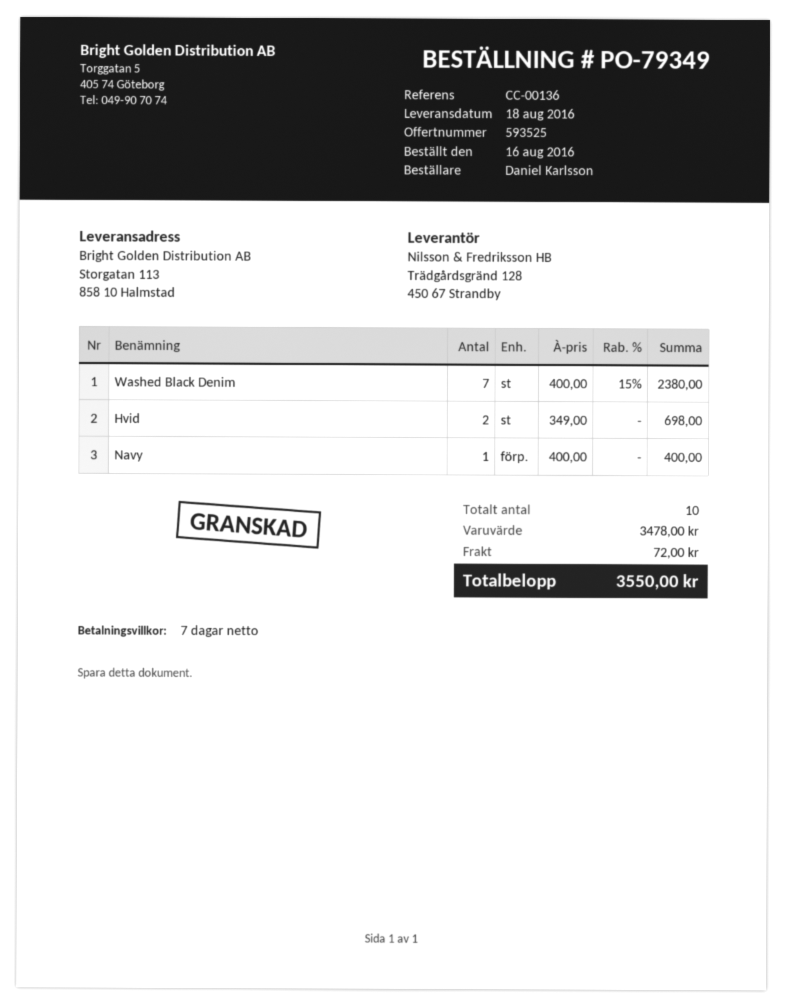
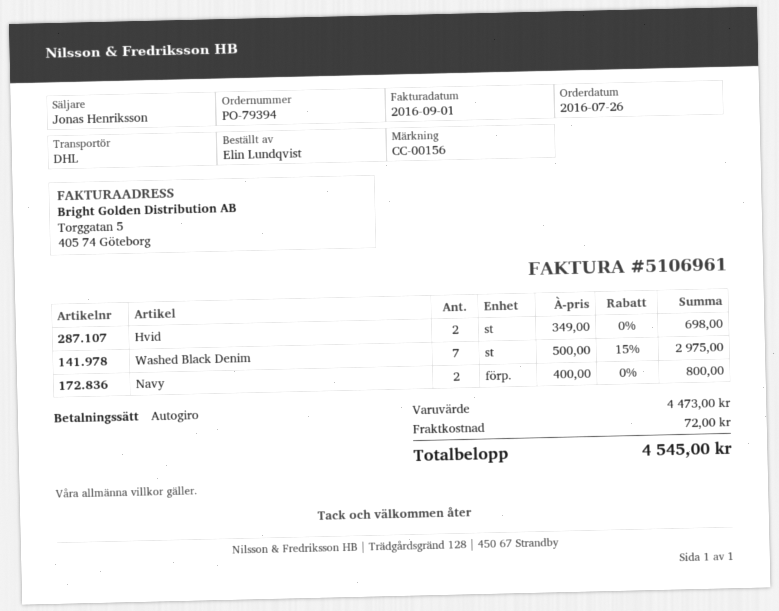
order number: PO-79349 -> PO-79394
order date: 2016-08-16 -> 2016-07-26
reference: CC-00136 -> CC-00156
ordered by: Daniel Karlsson -> Elin Lundqvist
Washed Black Denim: 7 x 400.00 - 15% = 2380.00 -> 7 x 500.00 - 15% = 2975.00
Navy: 1 x 400.00 = 400.00 -> 2 x 400.00 = 800.00
subtotal: 3478.00 -> 4473.00
total: 3550.00 -> 4545.00

